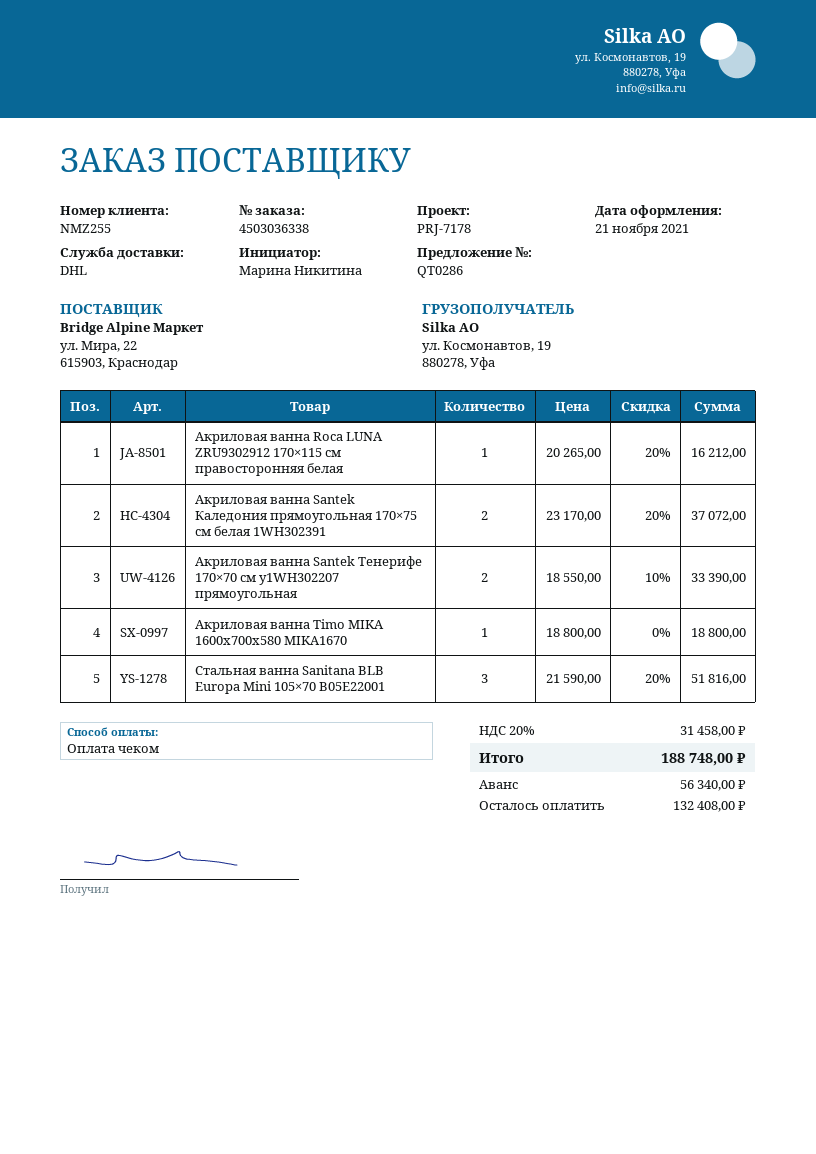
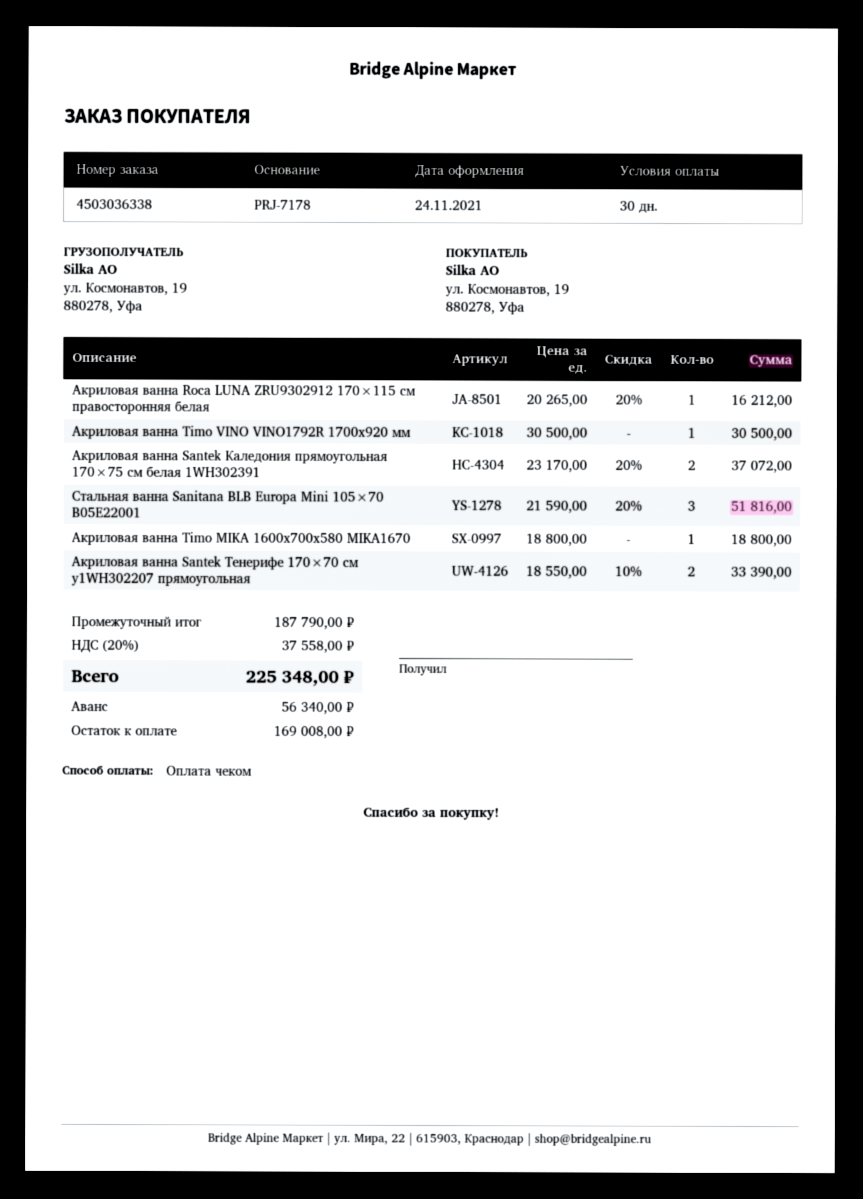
order date: 2021-11-21 -> 2021-11-24
Акриловая ванна Timo VINO VINO1792R 1700х920 мм: none -> 1 x 30500.00 = 30500.00
tax: 20% = 31458.00 -> 20% = 37558.00
total: 188748.00 -> 225348.00
balance: 132408.00 -> 169008.00

